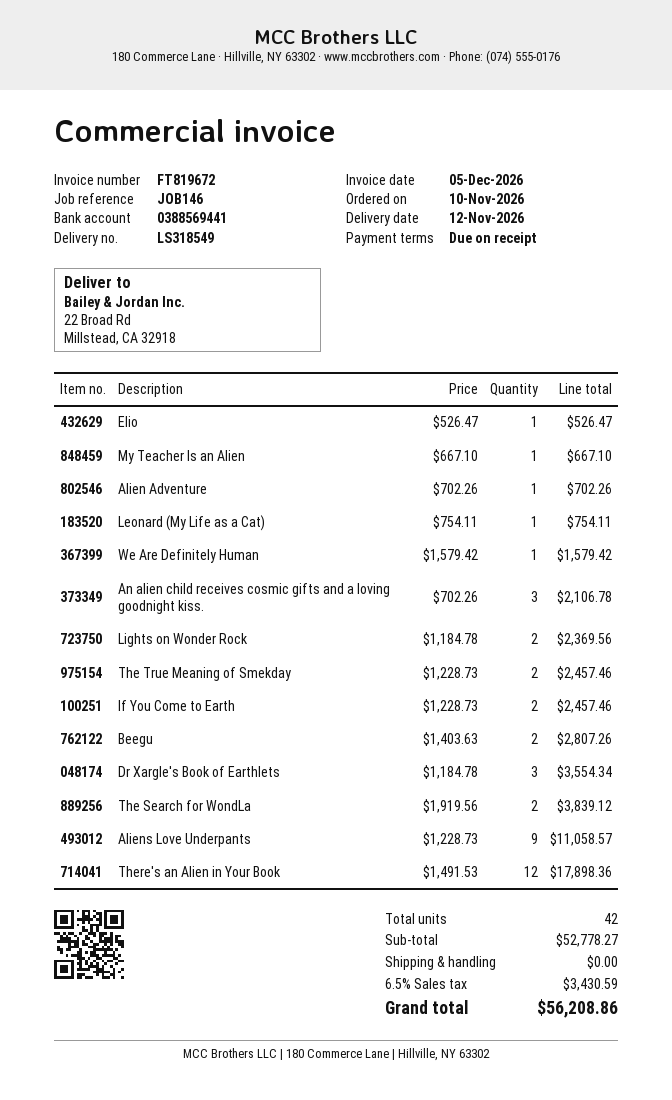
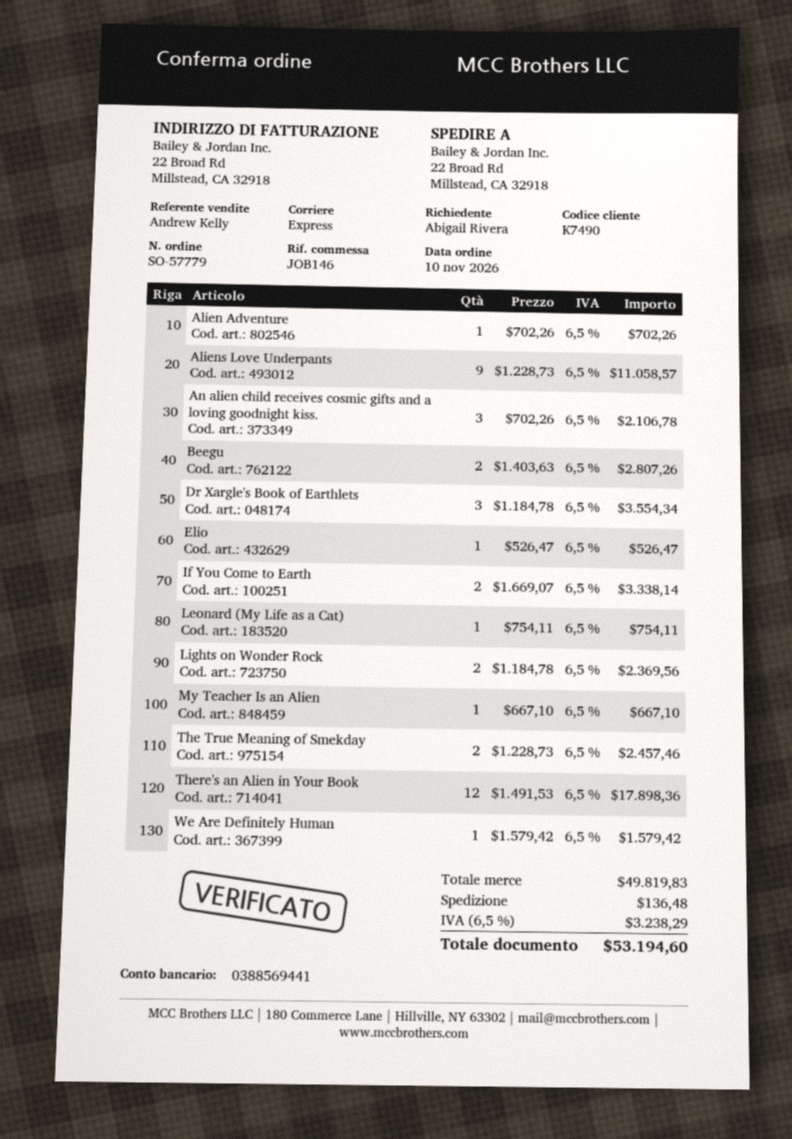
If You Come to Earth: 2 x 1228.73 = 2457.46 -> 2 x 1669.07 = 3338.14
The Search for WondLa: 2 x 1919.56 = 3839.12 -> none
subtotal: 52778.27 -> 49819.83
shipping: 0.00 -> 136.48
tax: 6.5% = 3430.59 -> 6.5% = 3238.29
total: 56208.86 -> 53194.60

